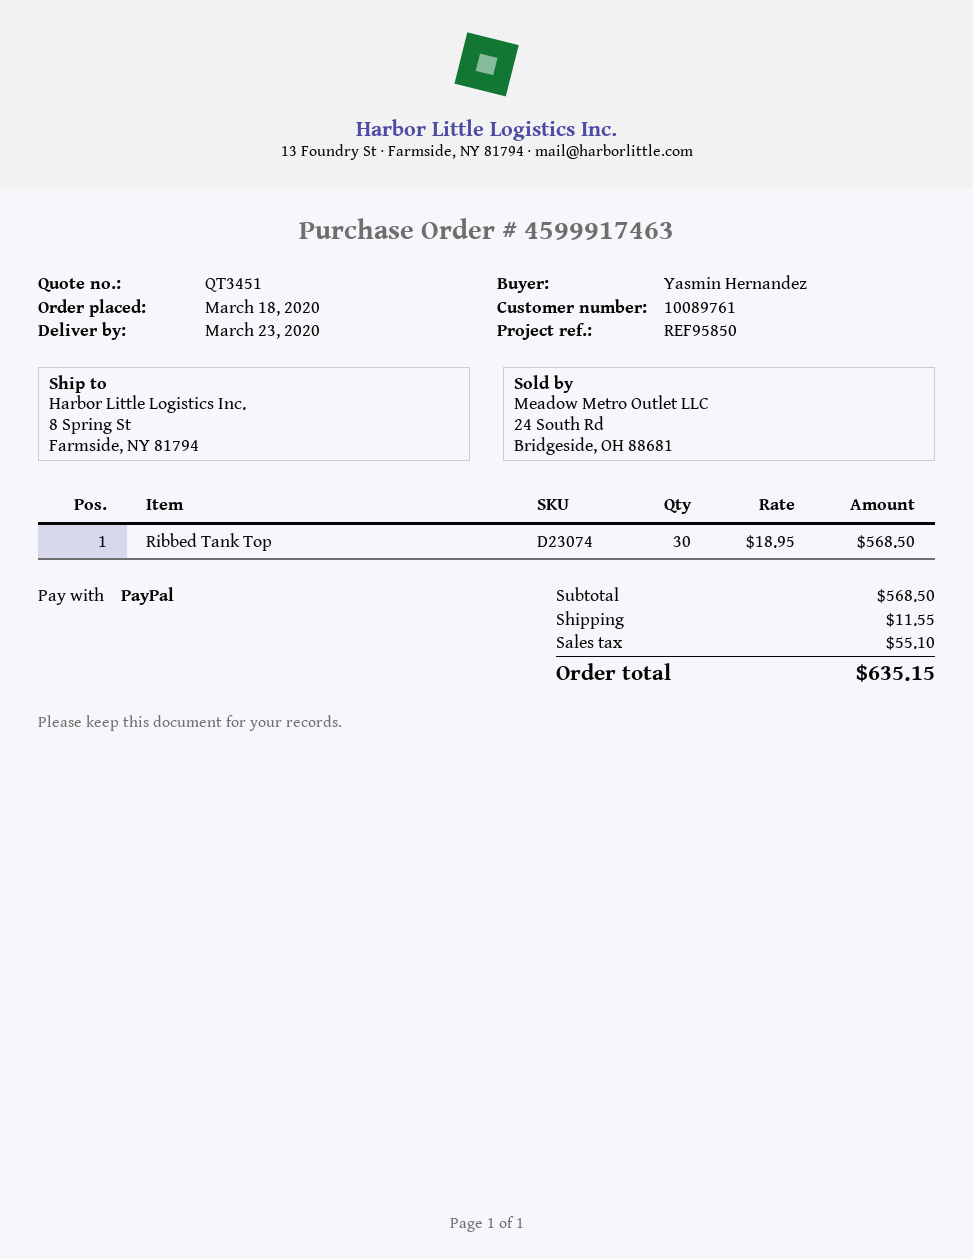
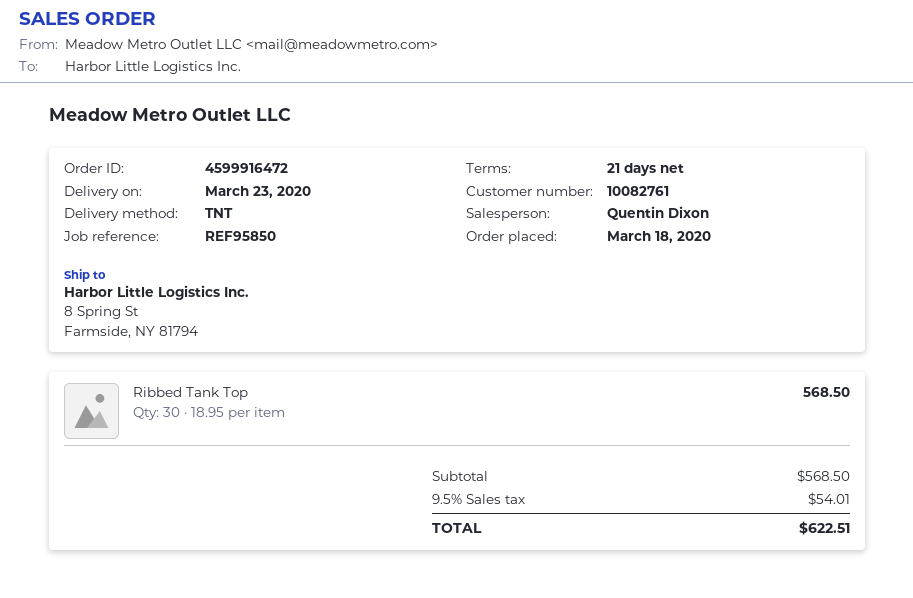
order number: 4599917463 -> 4599916472
customer number: 10089761 -> 10082761
shipping: 11.55 -> none
tax: 55.10 -> 54.01
total: 635.15 -> 622.51

